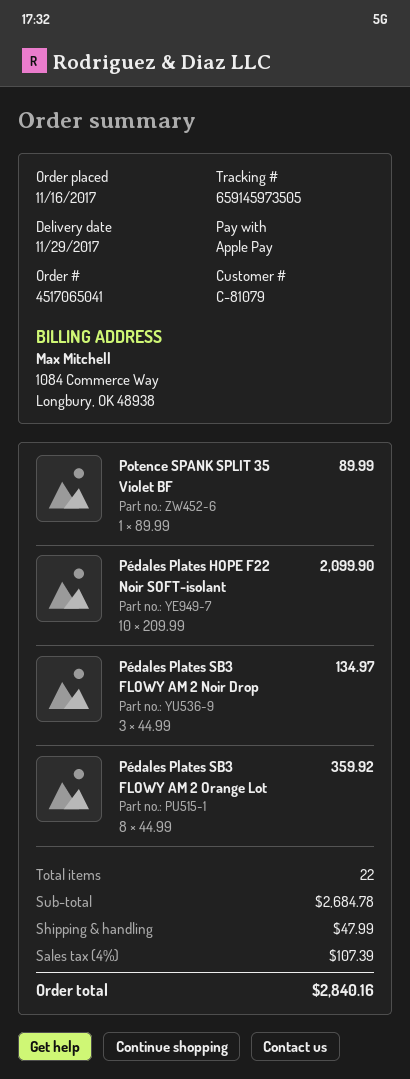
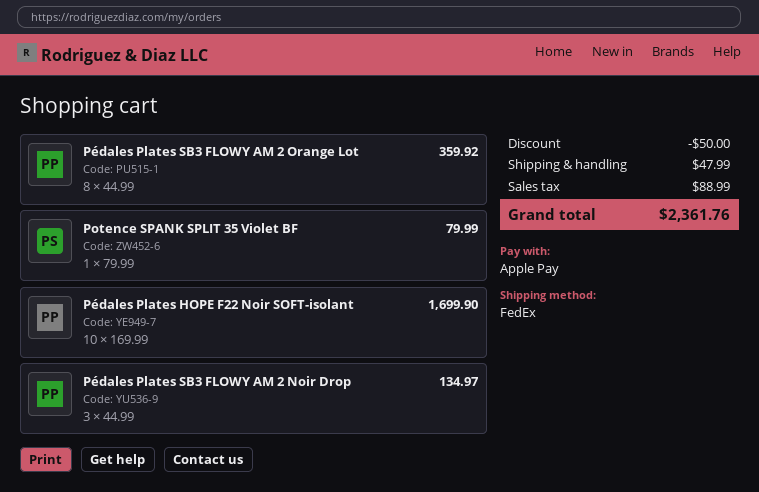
Potence SPANK SPLIT 35 Violet BF: 1 x 89.99 = 89.99 -> 1 x 79.99 = 79.99
Pédales Plates HOPE F22 Noir SOFT-isolant: 10 x 209.99 = 2099.90 -> 10 x 169.99 = 1699.90
discount: none -> 50.00
tax: 107.39 -> 88.99
total: 2840.16 -> 2361.76

